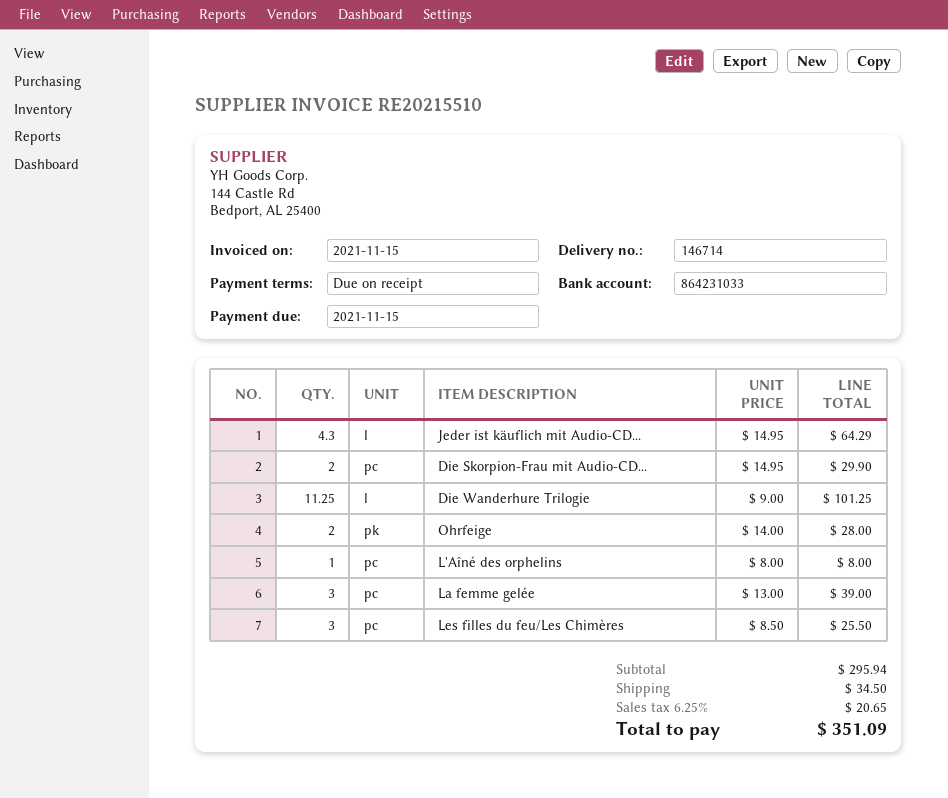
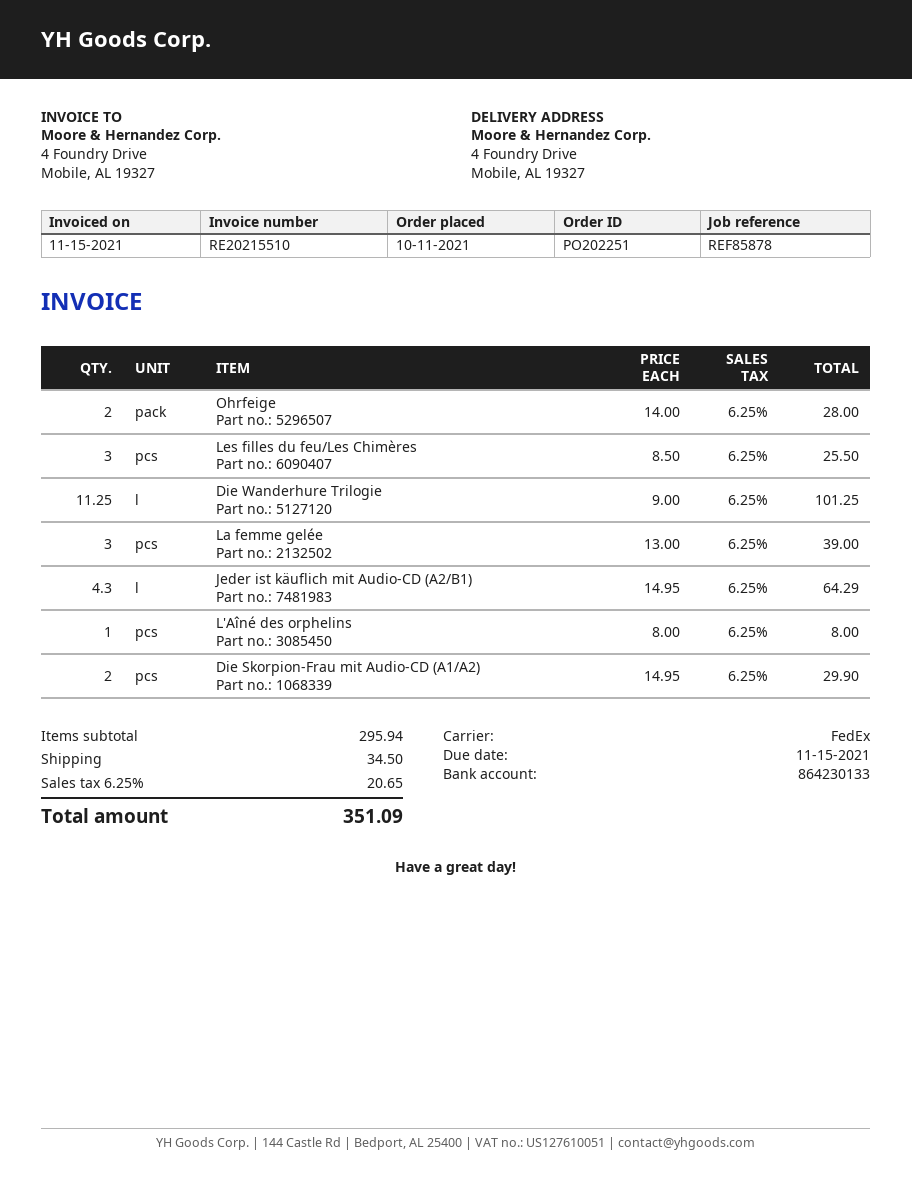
bank account: 864231033 -> 864230133

